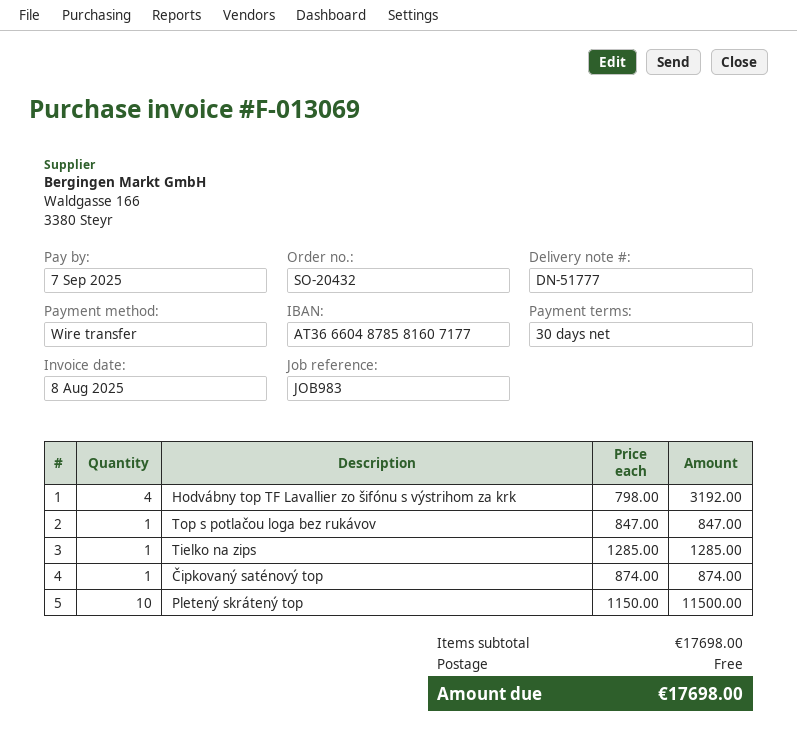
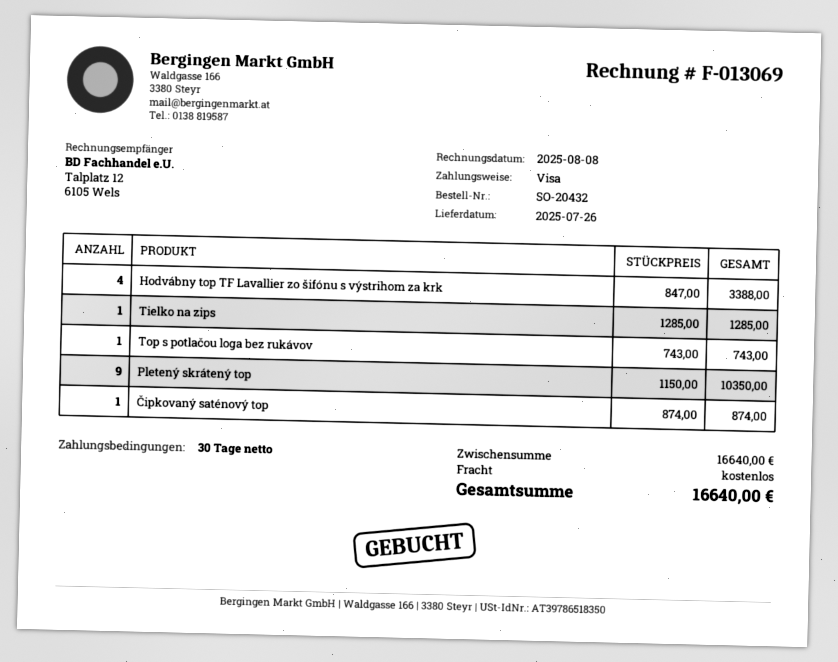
payment method: bank transfer -> Visa
Hodvábny top TF Lavallier zo šifónu s výstrihom za krk: 4 x 798.00 = 3192.00 -> 4 x 847.00 = 3388.00
Top s potlačou loga bez rukávov: 1 x 847.00 = 847.00 -> 1 x 743.00 = 743.00
Pletený skrátený top: 10 x 1150.00 = 11500.00 -> 9 x 1150.00 = 10350.00
subtotal: 17698.00 -> 16640.00
total: 17698.00 -> 16640.00

